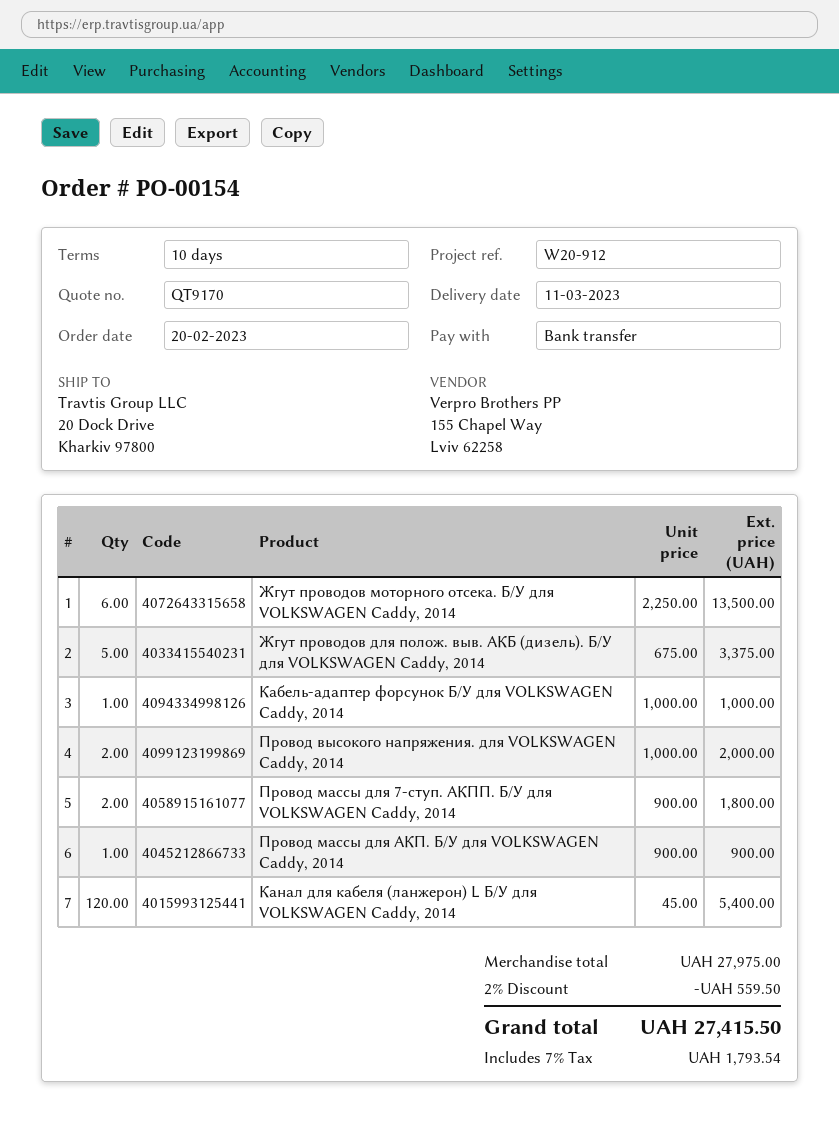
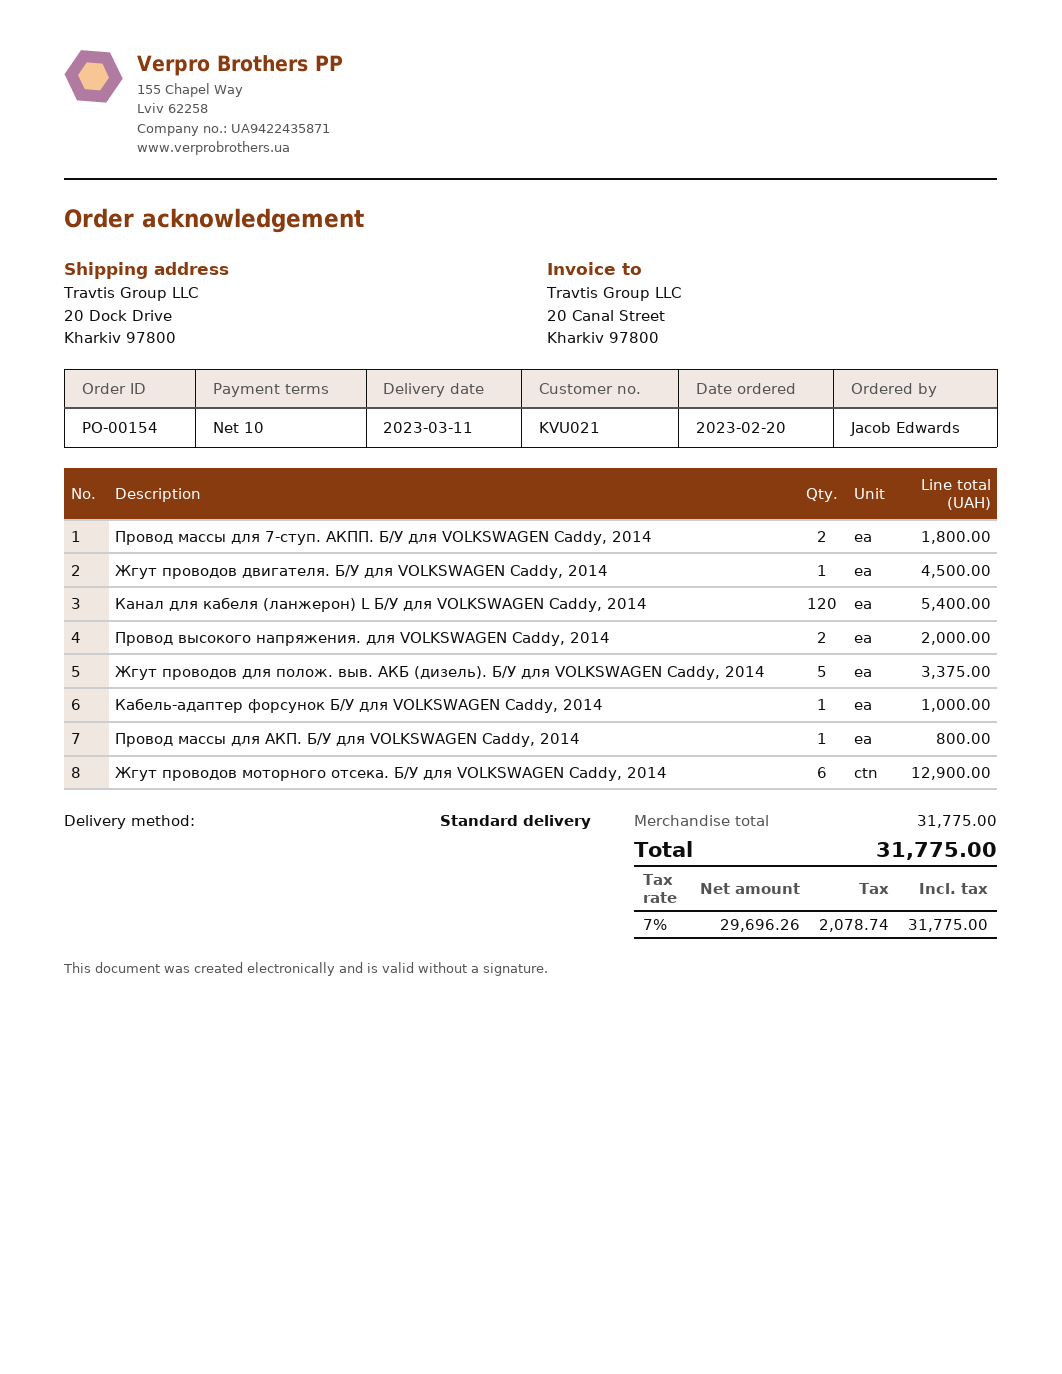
Жгут проводов моторного отсека. Б/У для VOLKSWAGEN Caddy, 2014: 6 for 13500.00 -> 6 for 12900.00
Провод массы для АКП. Б/У для VOLKSWAGEN Caddy, 2014: 1 for 900.00 -> 1 for 800.00
Жгут проводов двигателя. Б/У для VOLKSWAGEN Caddy, 2014: none -> 1 for 4500.00
subtotal: 27975.00 -> 31775.00
discount: 2% = 559.50 -> none
tax: 7% = 1793.54 -> 7% = 2078.74
total: 27415.50 -> 31775.00

